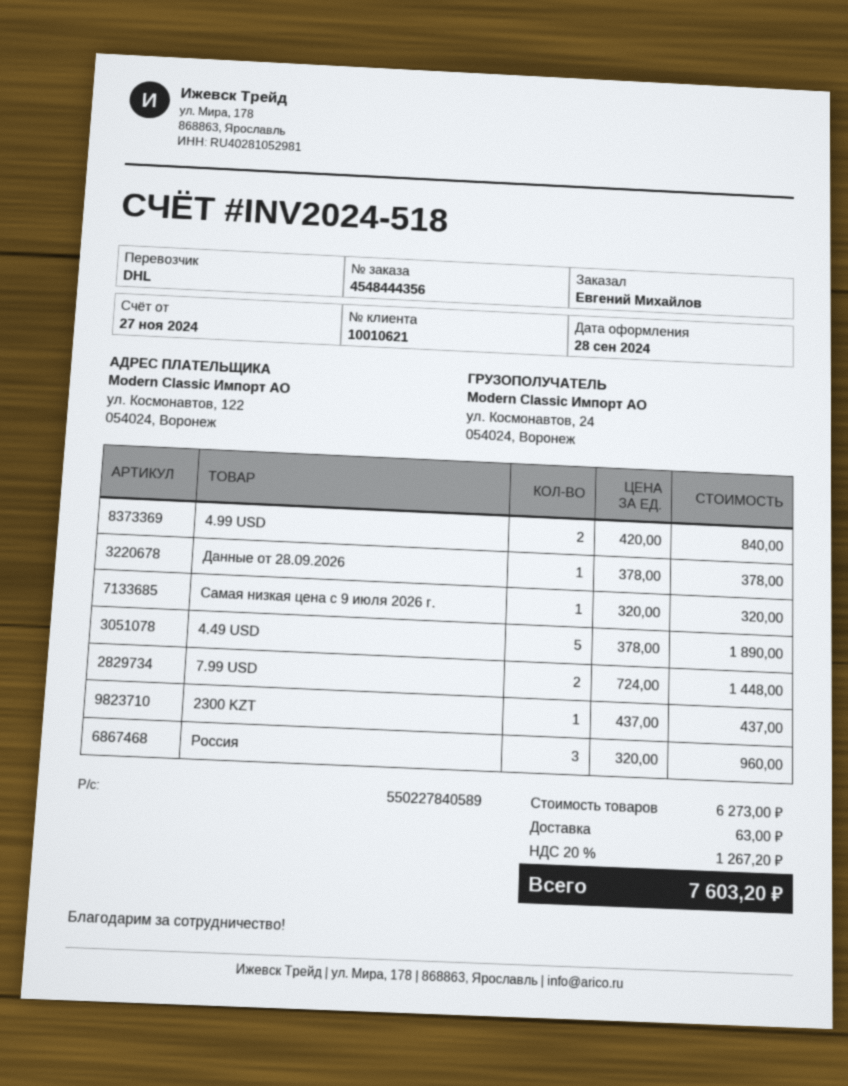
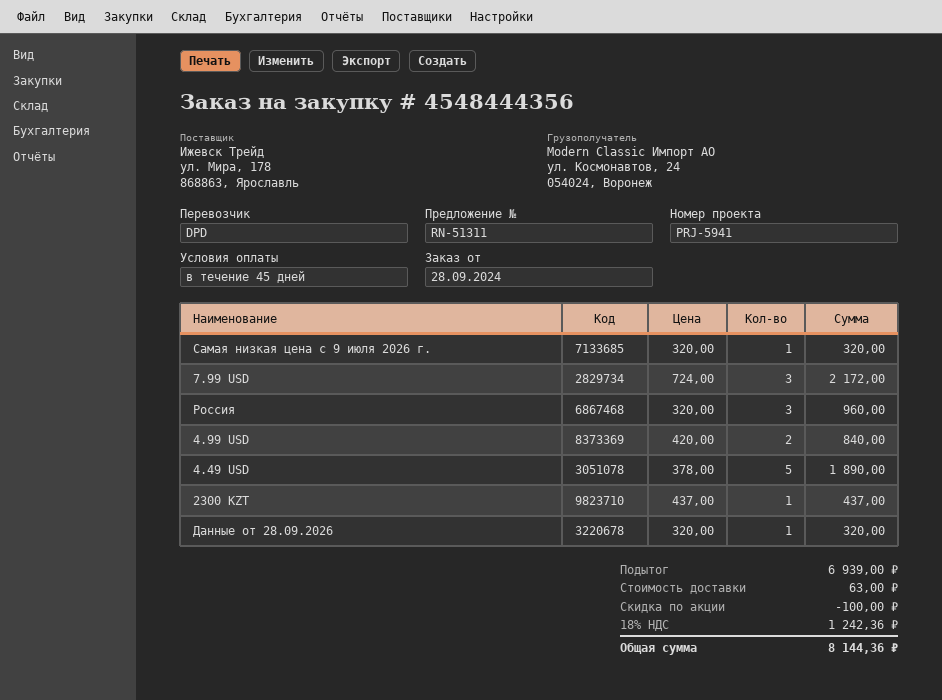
shipping method: DHL -> DPD
Данные от 28.09.2026: 1 x 378.00 = 378.00 -> 1 x 320.00 = 320.00
7.99 USD: 2 x 724.00 = 1448.00 -> 3 x 724.00 = 2172.00
subtotal: 6273.00 -> 6939.00
discount: none -> 100.00
tax: 20% = 1267.20 -> 18% = 1242.36
total: 7603.20 -> 8144.36

